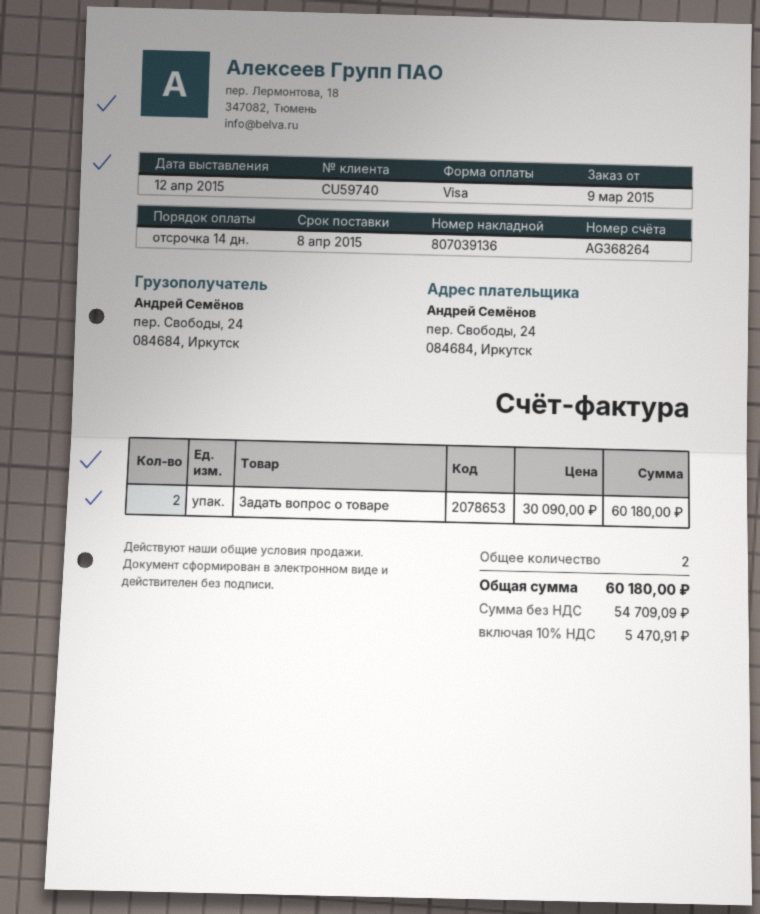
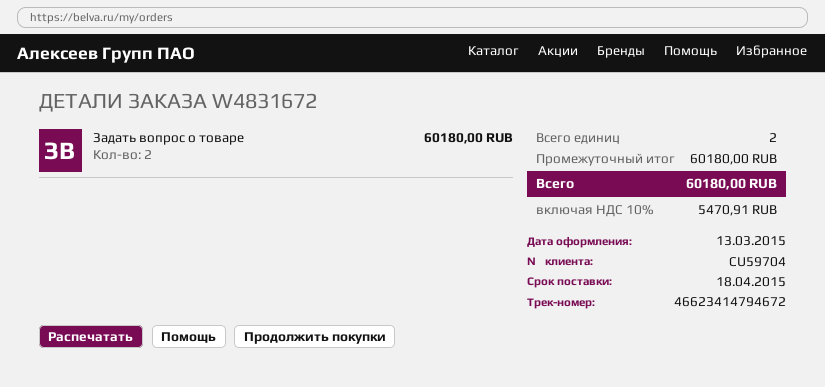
order date: 2015-03-09 -> 2015-03-13
delivery date: 2015-04-08 -> 2015-04-18
customer number: CU59740 -> CU59704

